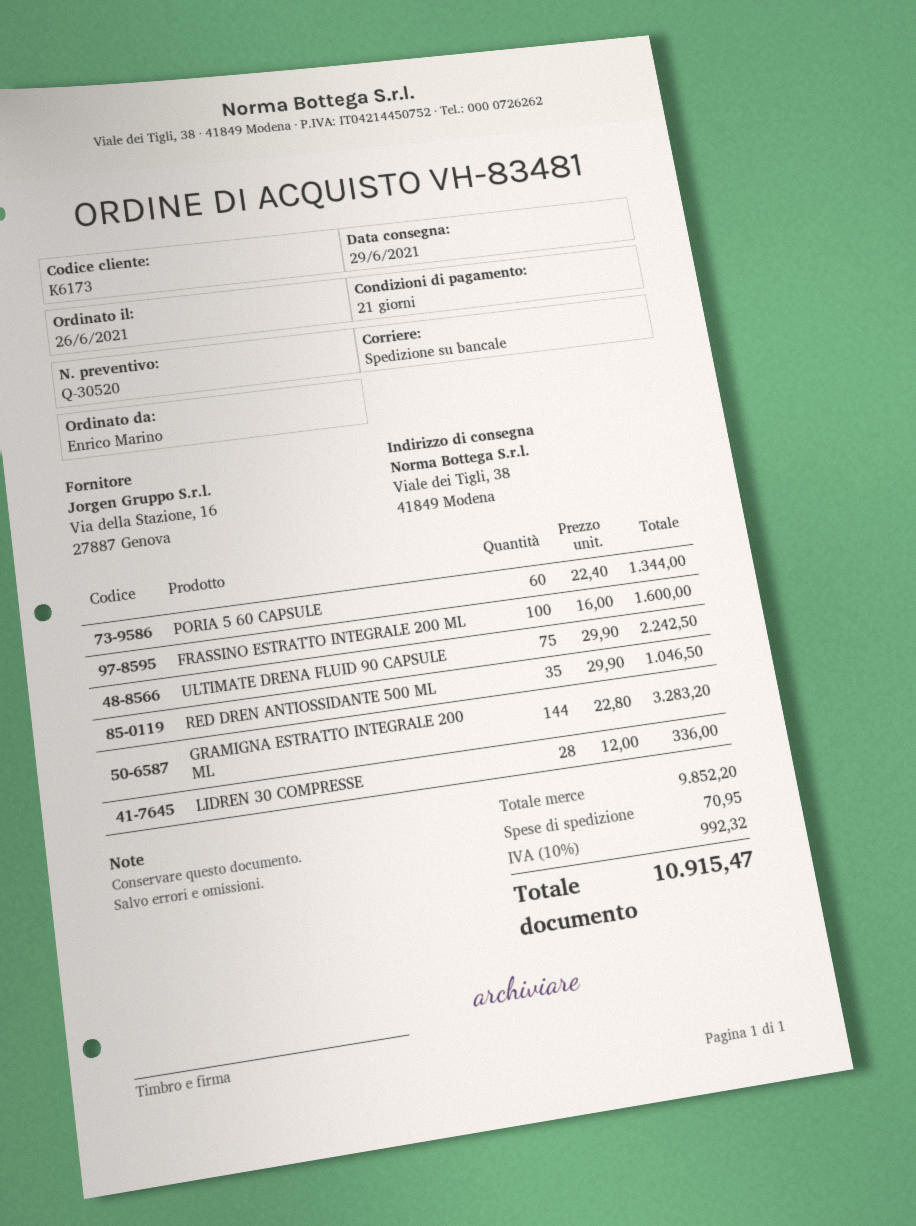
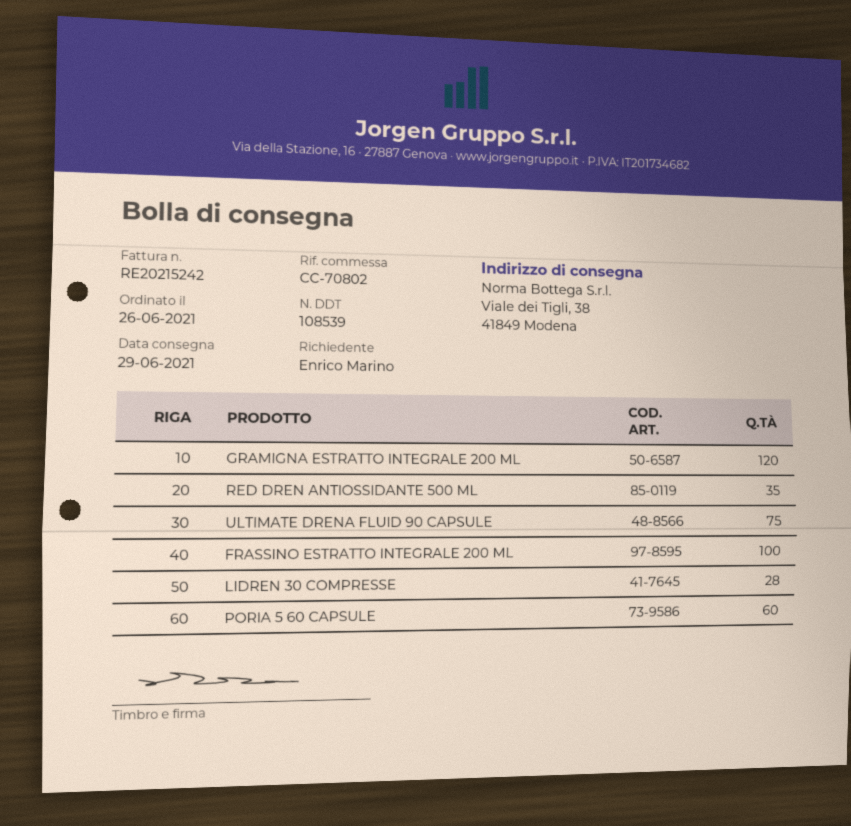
GRAMIGNA ESTRATTO INTEGRALE 200 ML: 144 -> 120

